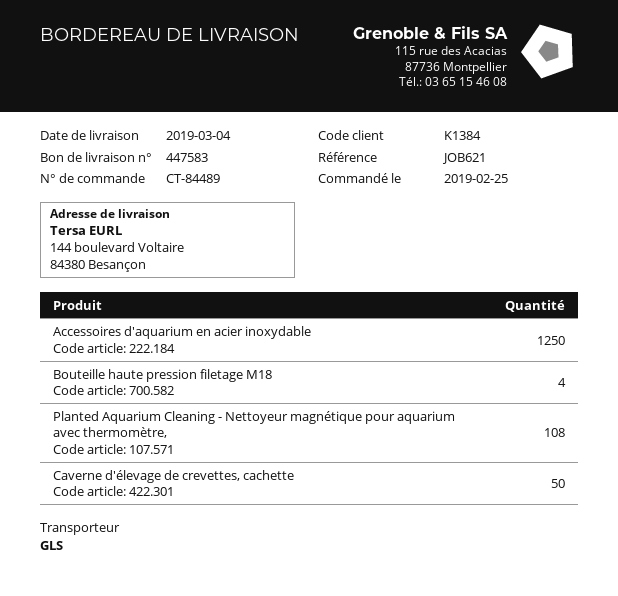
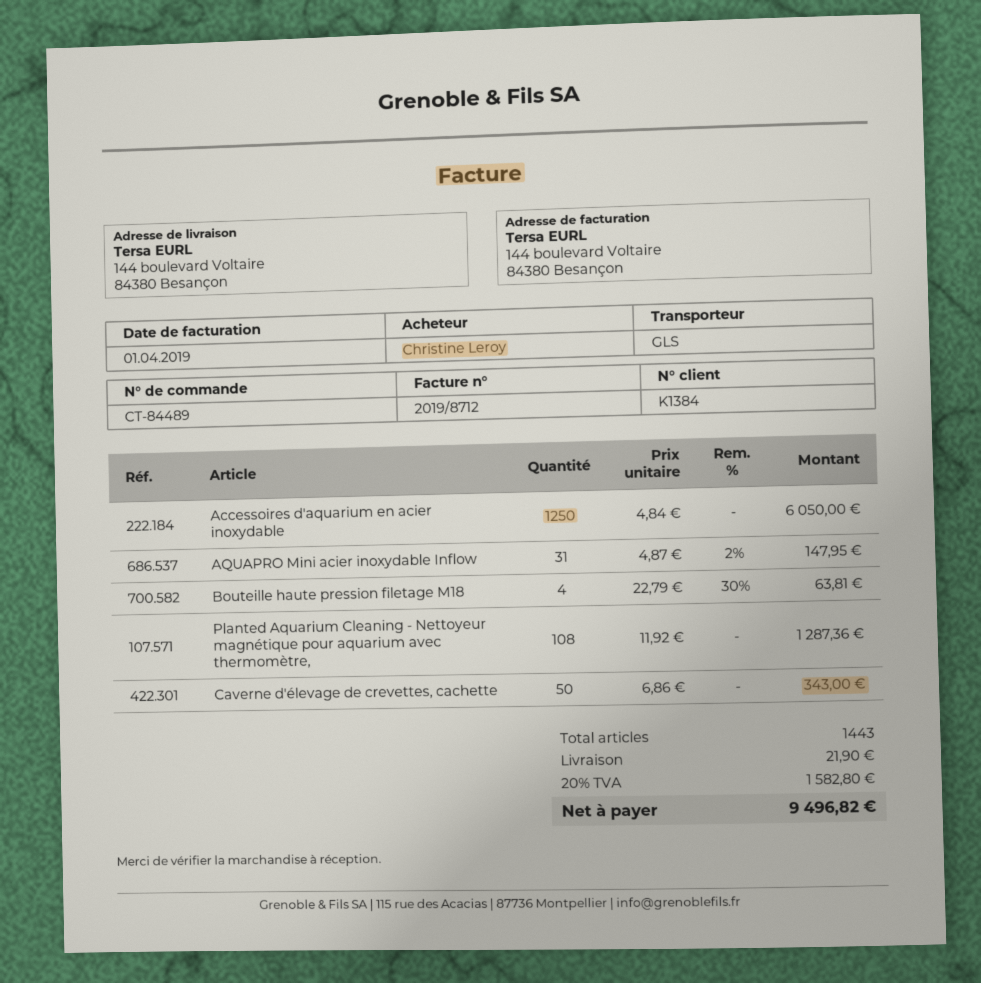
AQUAPRO Mini acier inoxydable Inflow: none -> 31

